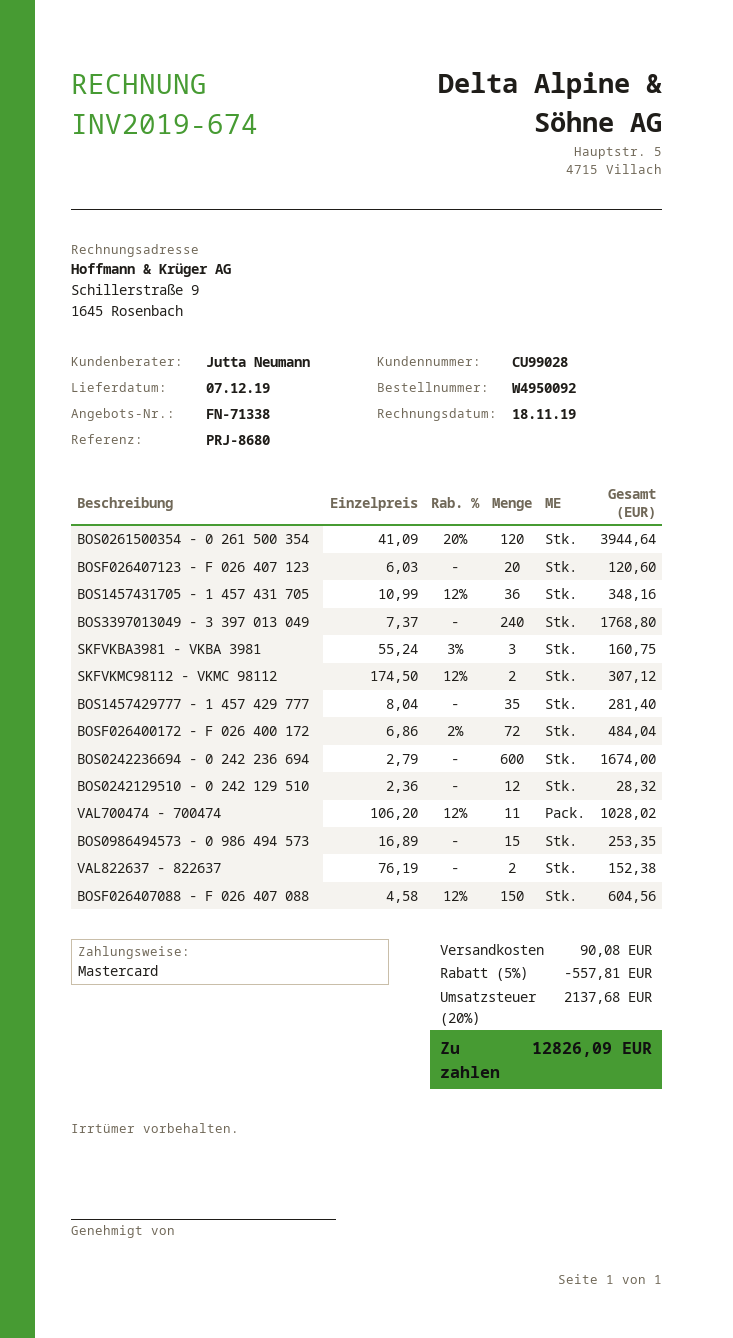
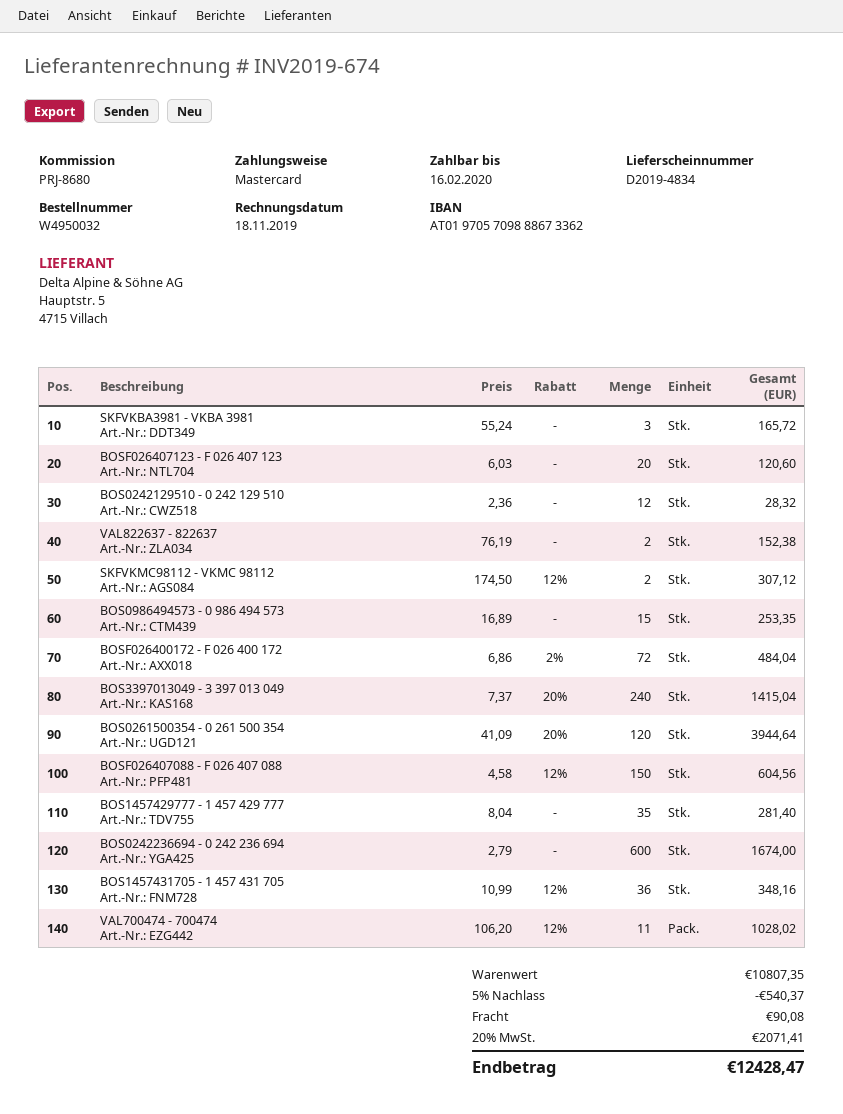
order number: W4950092 -> W4950032
BOS3397013049 - 3 397 013 049: 240 x 7.37 = 1768.80 -> 240 x 7.37 - 20% = 1415.04
SKFVKBA3981 - VKBA 3981: 3 x 55.24 - 3% = 160.75 -> 3 x 55.24 = 165.72
discount: 5% = 557.81 -> 5% = 540.37
tax: 20% = 2137.68 -> 20% = 2071.41
total: 12826.09 -> 12428.47

